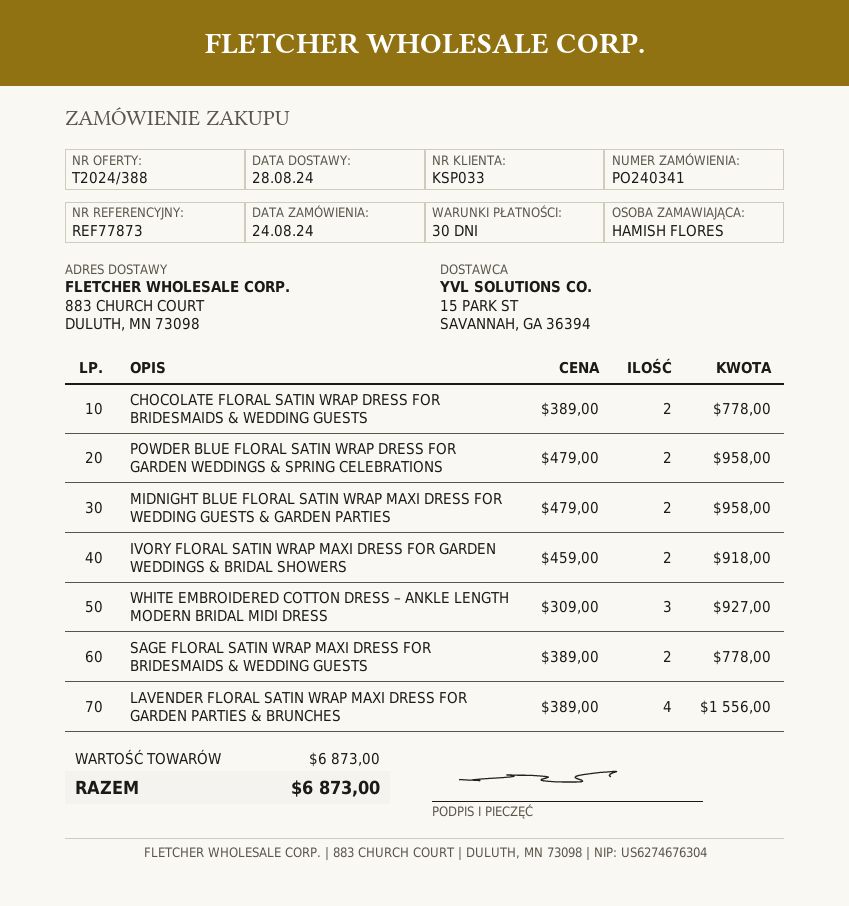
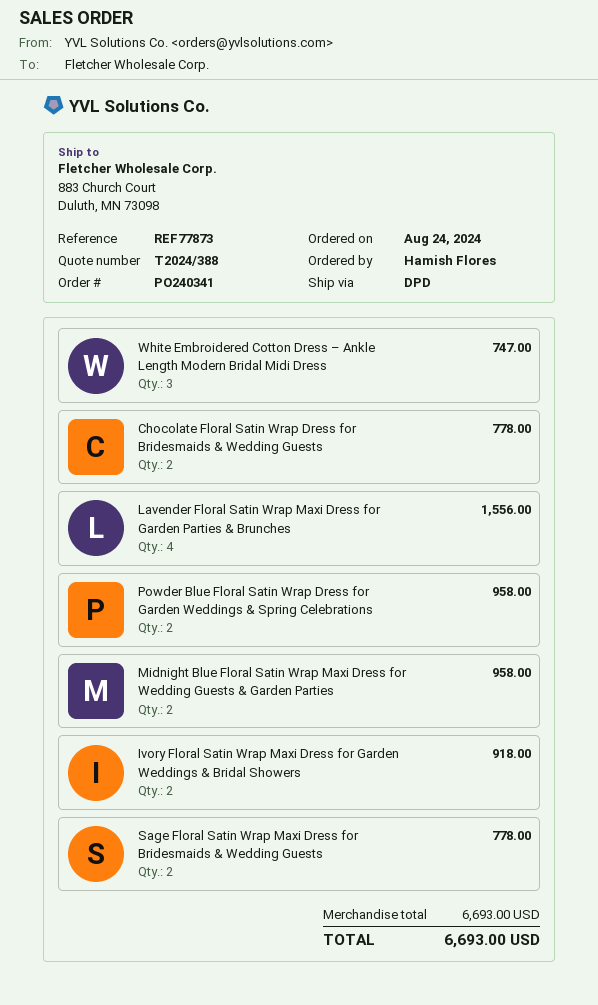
WHITE EMBROIDERED COTTON DRESS – ANKLE LENGTH MODERN BRIDAL MIDI DRESS: 3 for 927.00 -> 3 for 747.00
subtotal: 6873.00 -> 6693.00
total: 6873.00 -> 6693.00

